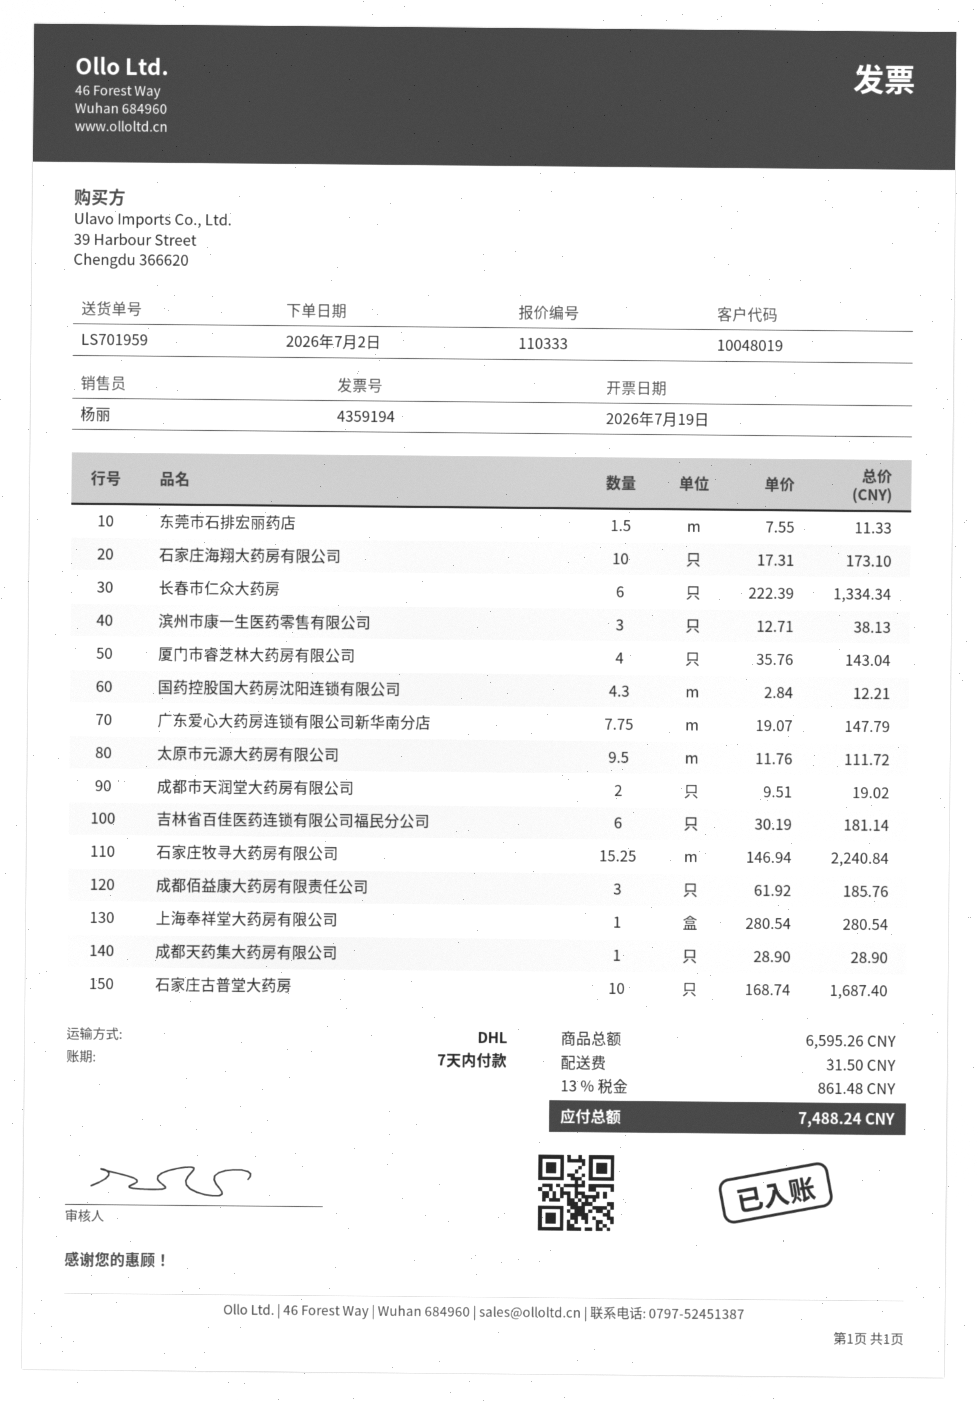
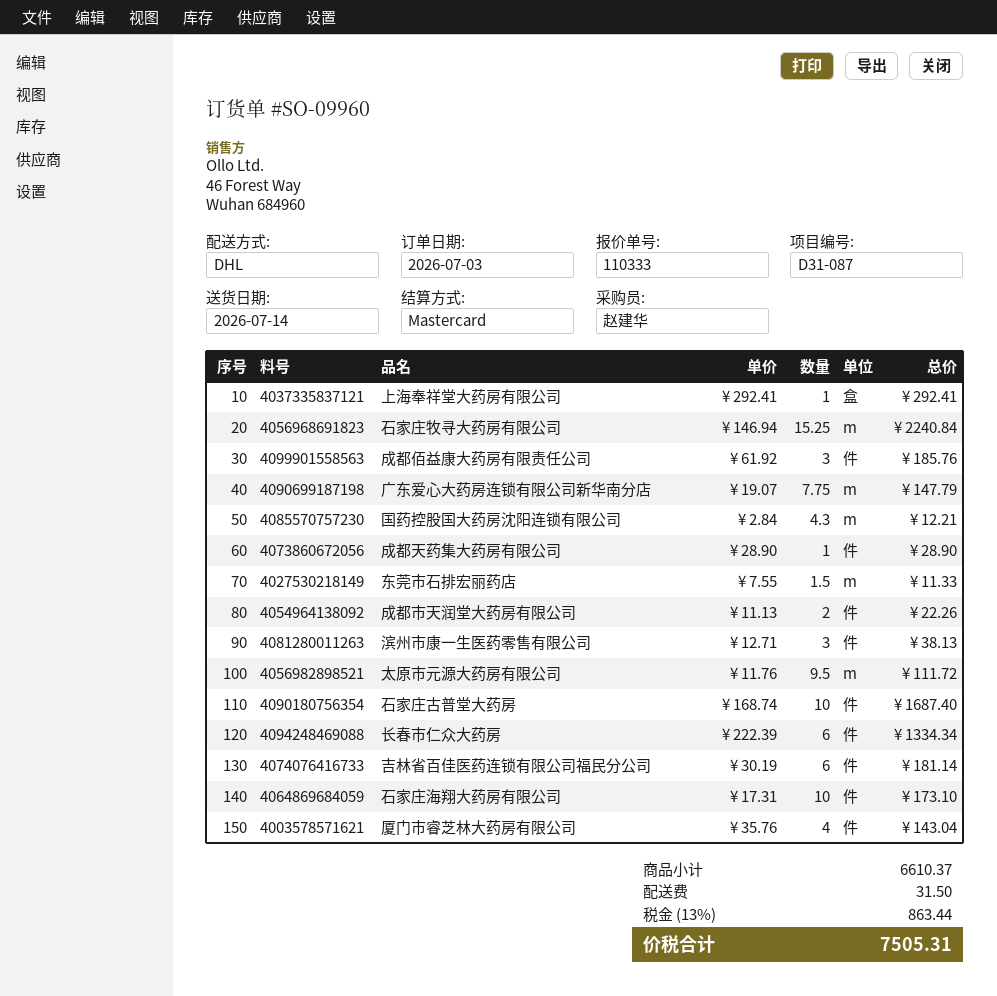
order date: 2026-07-02 -> 2026-07-03
成都市天润堂大药房有限公司: 2 x 9.51 = 19.02 -> 2 x 11.13 = 22.26
上海奉祥堂大药房有限公司: 1 x 280.54 = 280.54 -> 1 x 292.41 = 292.41
subtotal: 6595.26 -> 6610.37
tax: 13% = 861.48 -> 13% = 863.44
total: 7488.24 -> 7505.31

